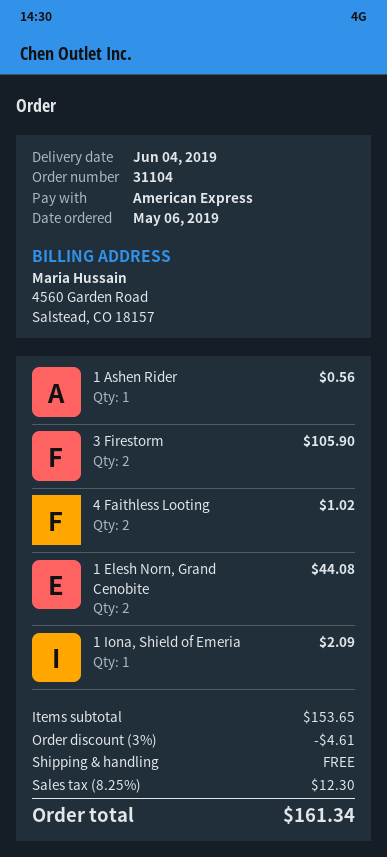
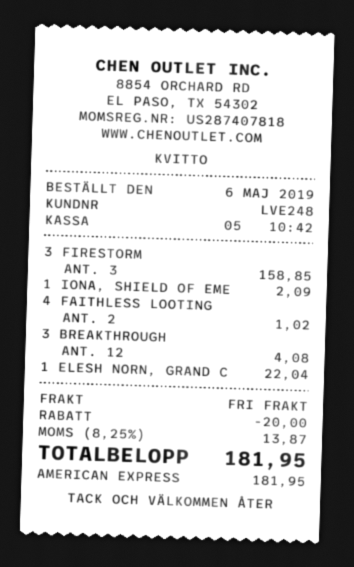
1 Ashen Rider: 1 for 0.56 -> none
3 Firestorm: 2 for 105.90 -> 3 for 158.85
1 Elesh Norn, Grand Cenobite: 2 for 44.08 -> 1 for 22.04
3 BREAKTHROUGH: none -> 12 for 4.08
discount: 4.61 -> 20.00
tax: 8.25% = 12.30 -> 8.25% = 13.87
total: 161.34 -> 181.95

